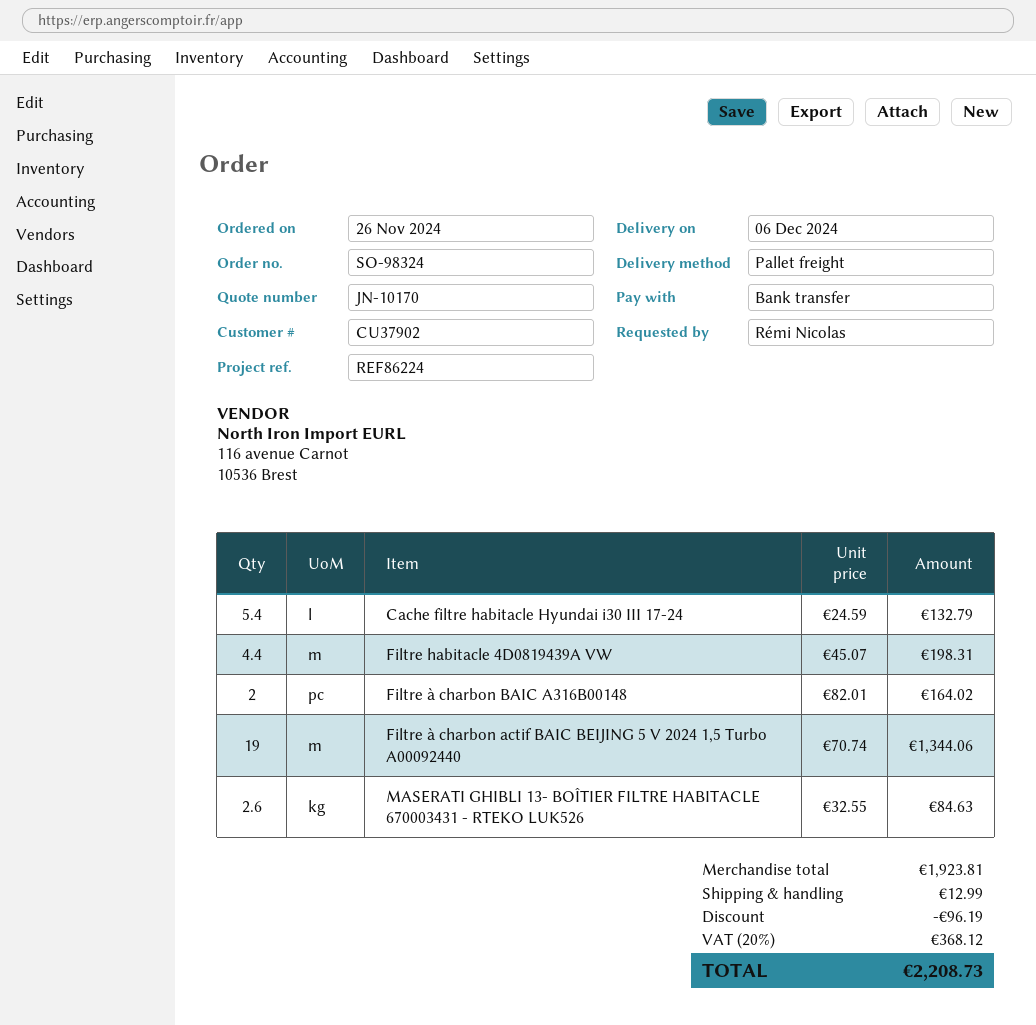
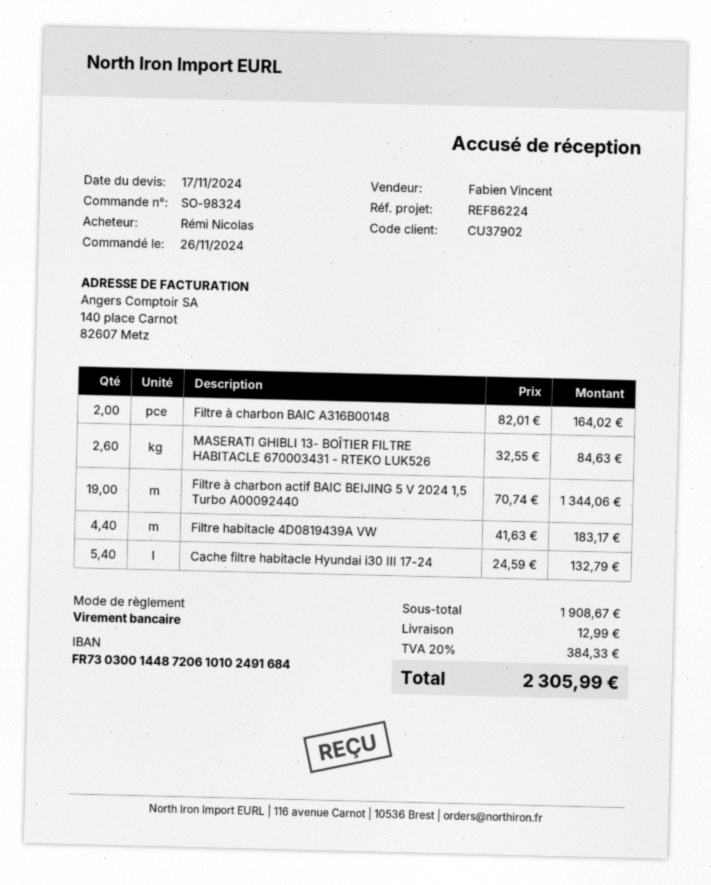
Filtre habitacle 4D0819439A VW: 4.4 x 45.07 = 198.31 -> 4.4 x 41.63 = 183.17
subtotal: 1923.81 -> 1908.67
discount: 96.19 -> none
tax: 20% = 368.12 -> 20% = 384.33
total: 2208.73 -> 2305.99

